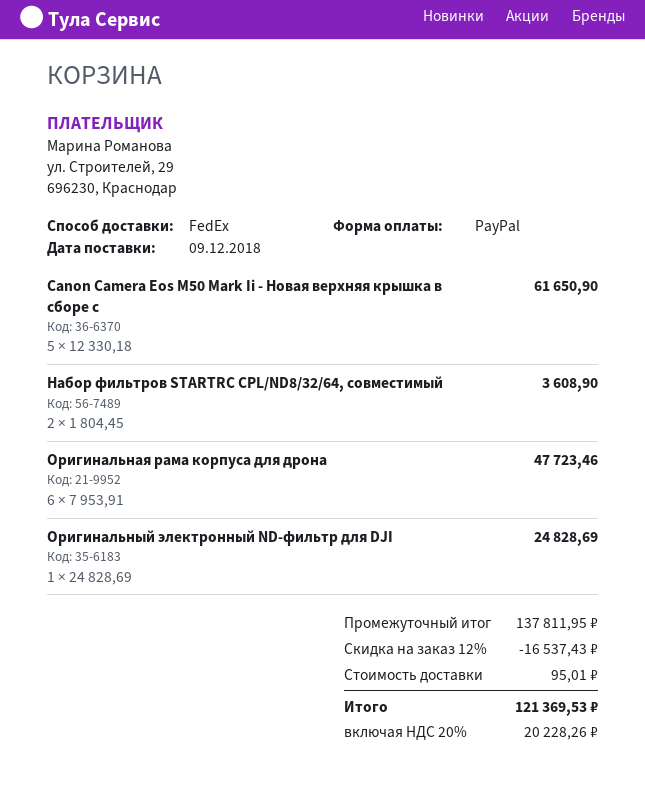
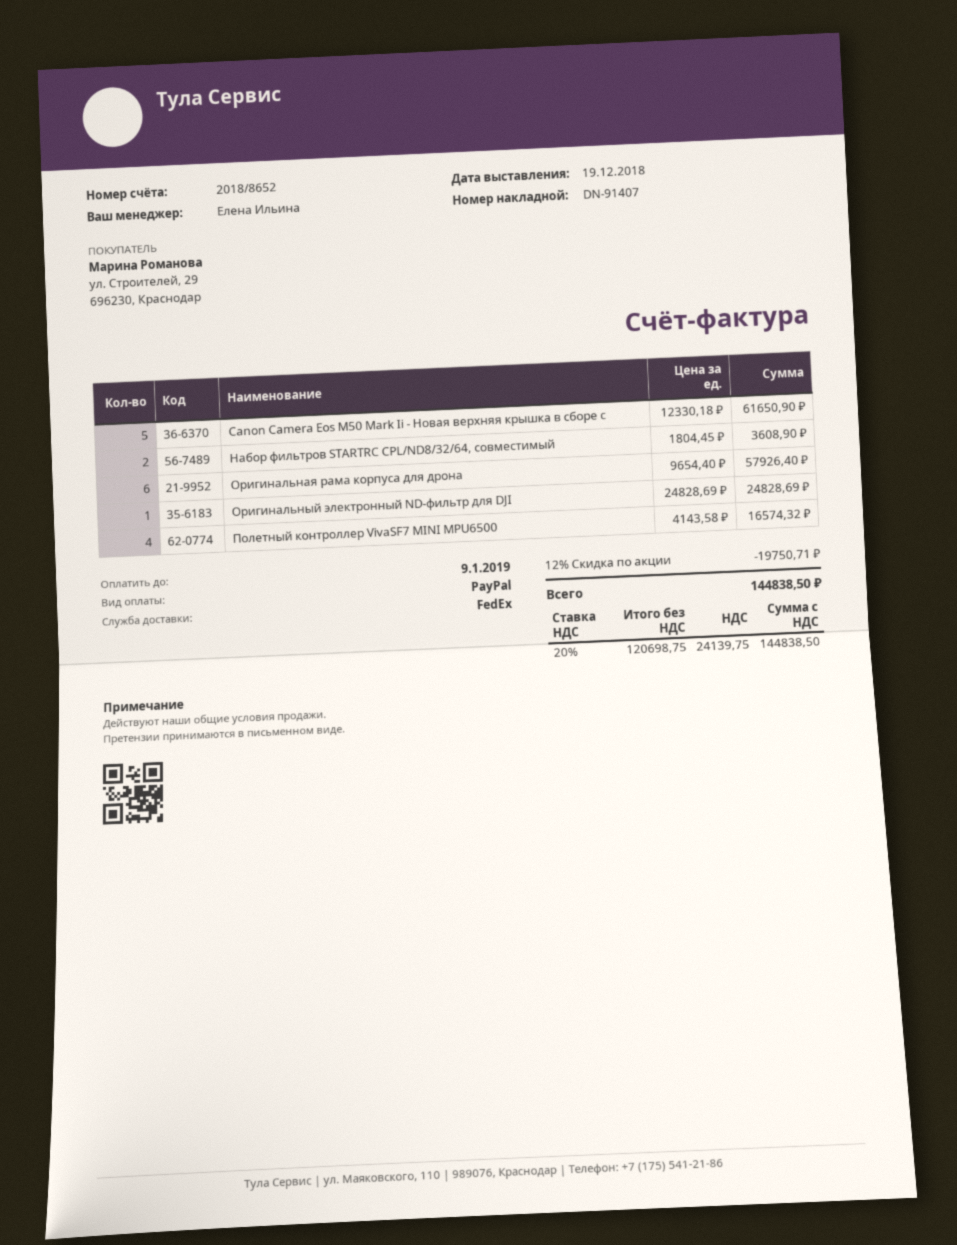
Оригинальная рама корпуса для дрона: 6 x 7953.91 = 47723.46 -> 6 x 9654.40 = 57926.40
Полетный контроллер VivaSF7 MINI MPU6500: none -> 4 x 4143.58 = 16574.32
discount: 12% = 16537.43 -> 12% = 19750.71
shipping: 95.01 -> none
tax: 20% = 20228.26 -> 20% = 24139.75
total: 121369.53 -> 144838.50

